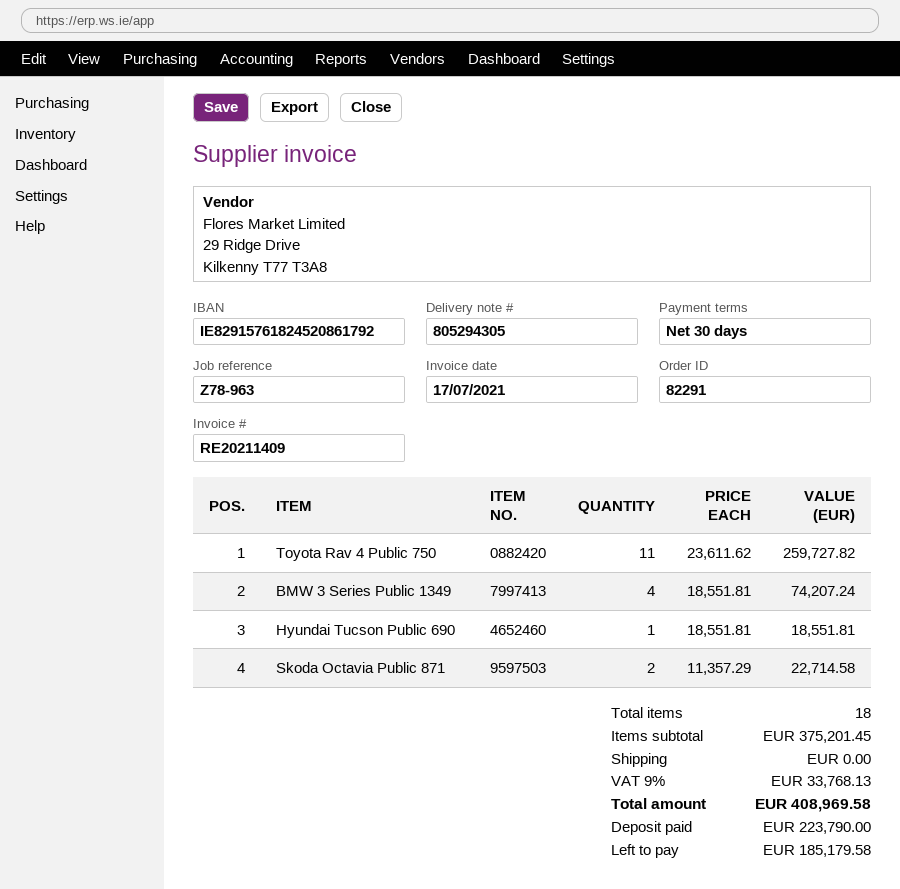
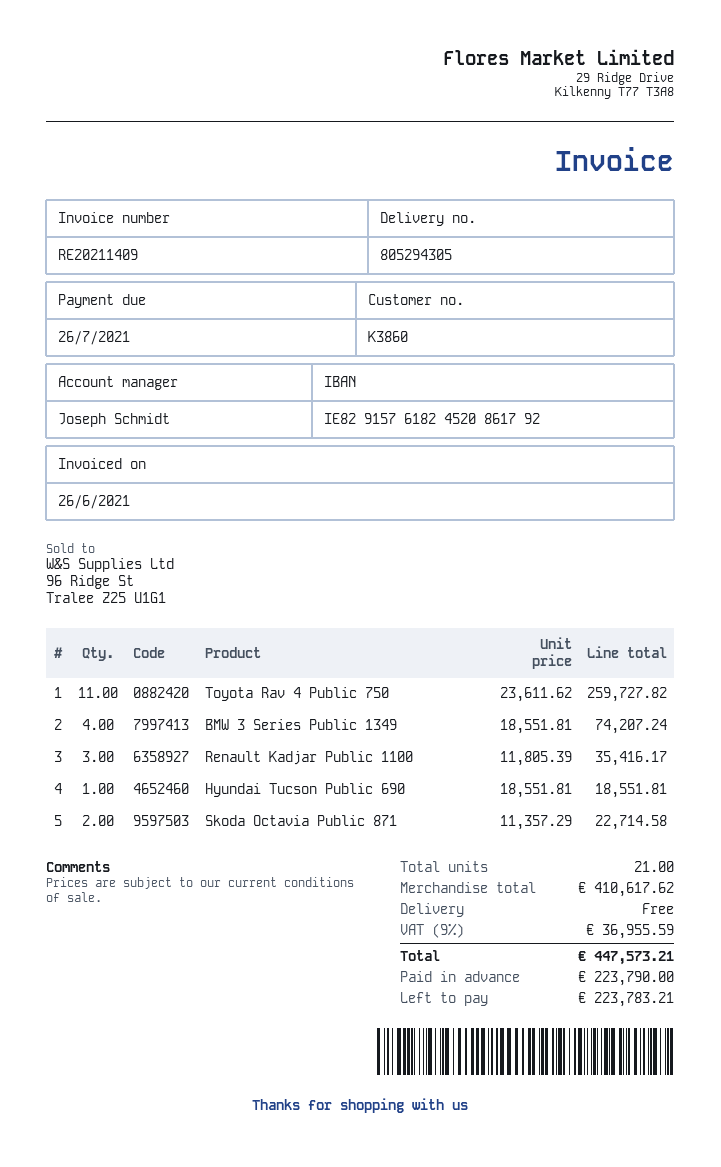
invoice date: 2021-07-17 -> 2021-06-26
Renault Kadjar Public 1100: none -> 3 x 11805.39 = 35416.17
total quantity: 18 -> 21
subtotal: 375201.45 -> 410617.62
tax: 9% = 33768.13 -> 9% = 36955.59
total: 408969.58 -> 447573.21
balance: 185179.58 -> 223783.21

